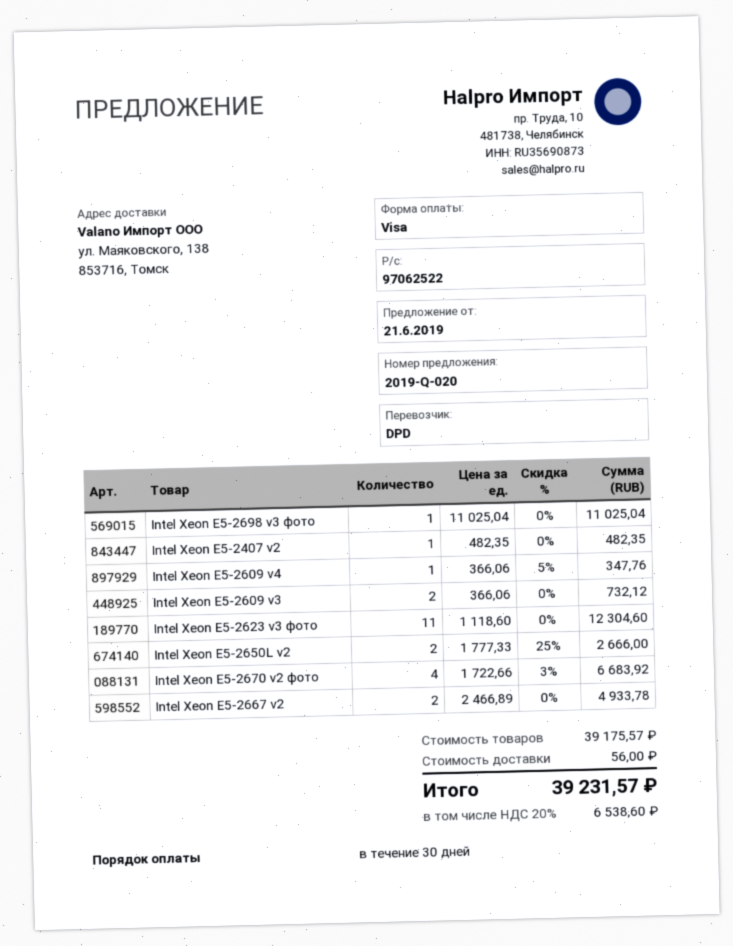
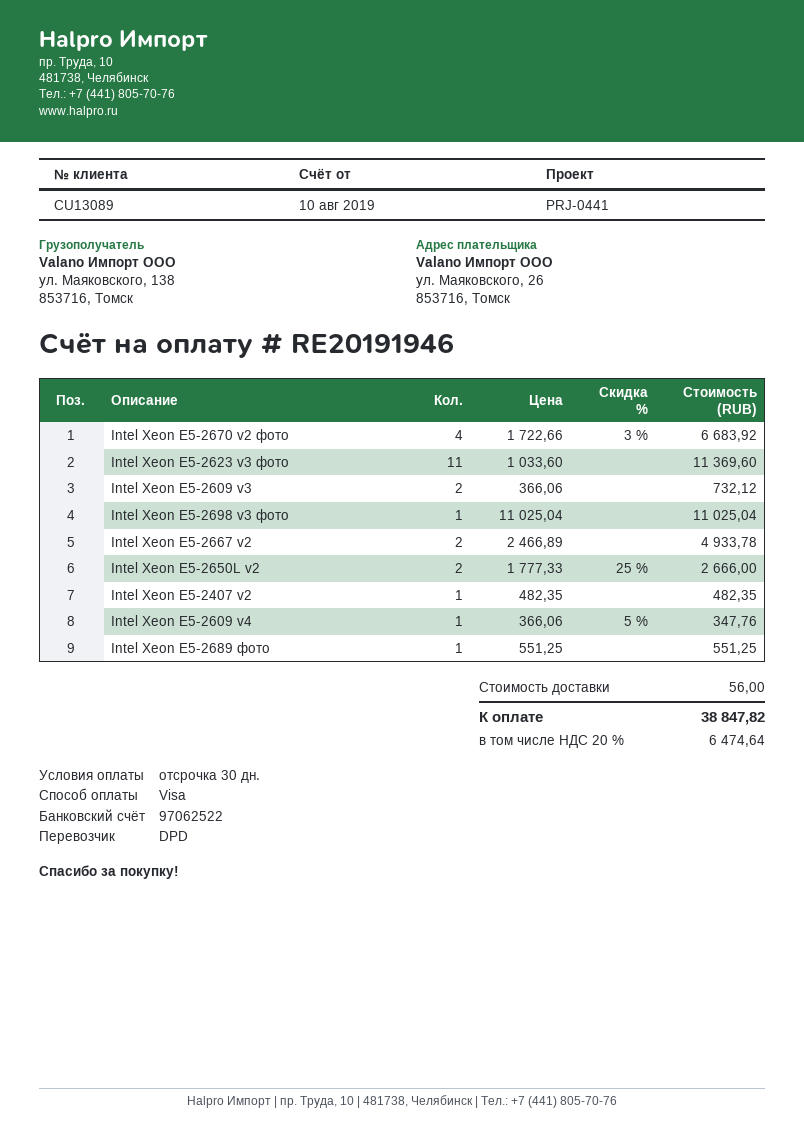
Intel Xeon E5-2623 v3 фото: 11 x 1118.60 = 12304.60 -> 11 x 1033.60 = 11369.60
Intel Xeon E5-2689 фото: none -> 1 x 551.25 = 551.25
tax: 20% = 6538.60 -> 20% = 6474.64
total: 39231.57 -> 38847.82

